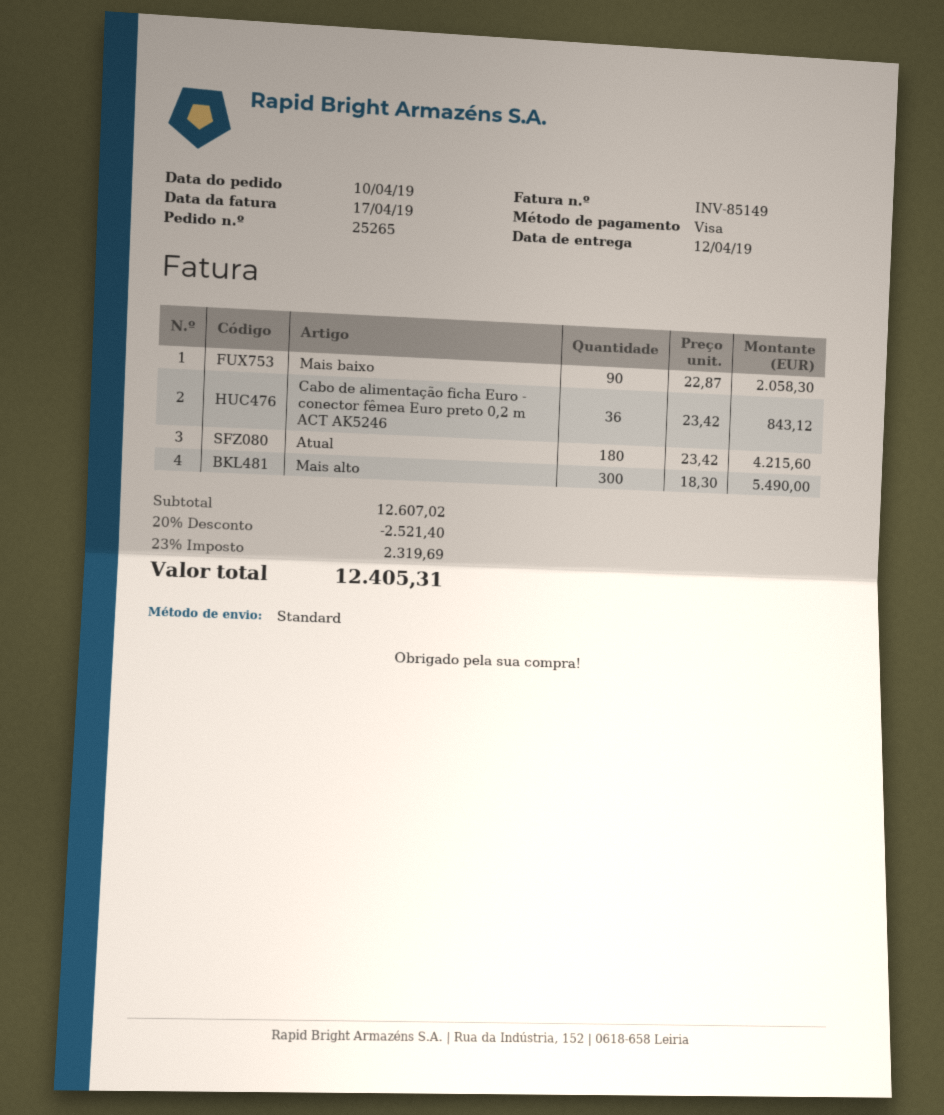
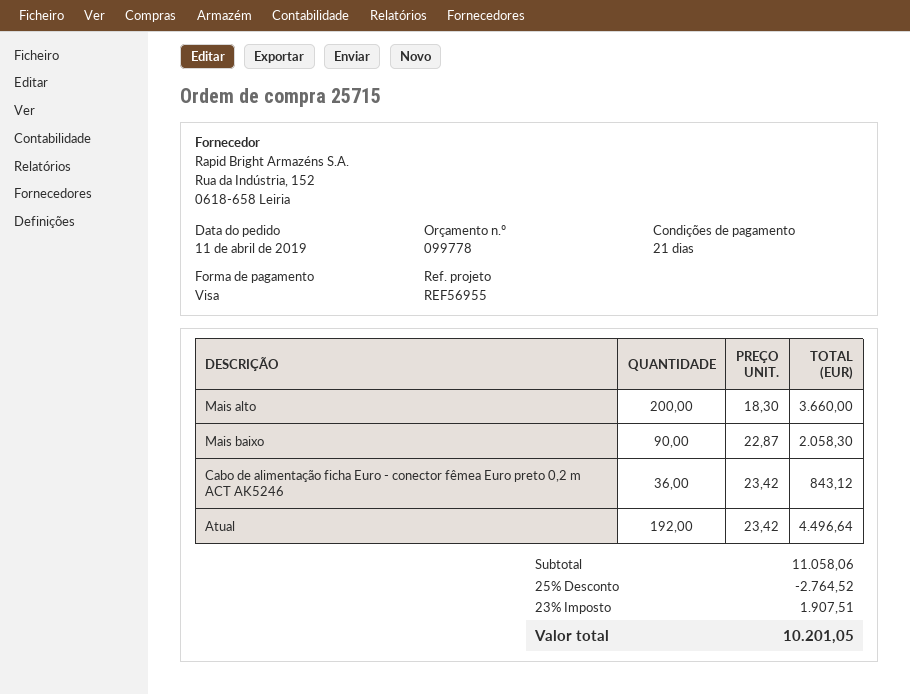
order number: 25265 -> 25715
order date: 2019-04-10 -> 2019-04-11
Atual: 180 x 23.42 = 4215.60 -> 192 x 23.42 = 4496.64
Mais alto: 300 x 18.30 = 5490.00 -> 200 x 18.30 = 3660.00
subtotal: 12607.02 -> 11058.06
discount: 20% = 2521.40 -> 25% = 2764.52
tax: 23% = 2319.69 -> 23% = 1907.51
total: 12405.31 -> 10201.05

